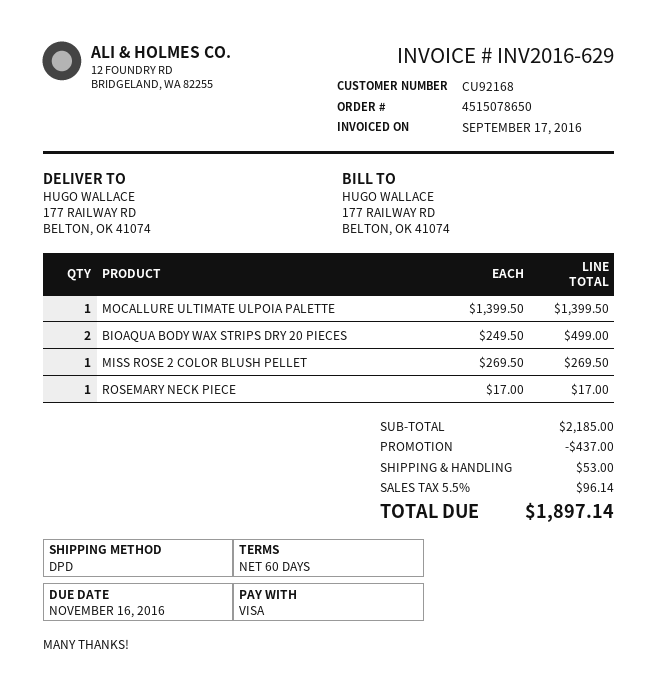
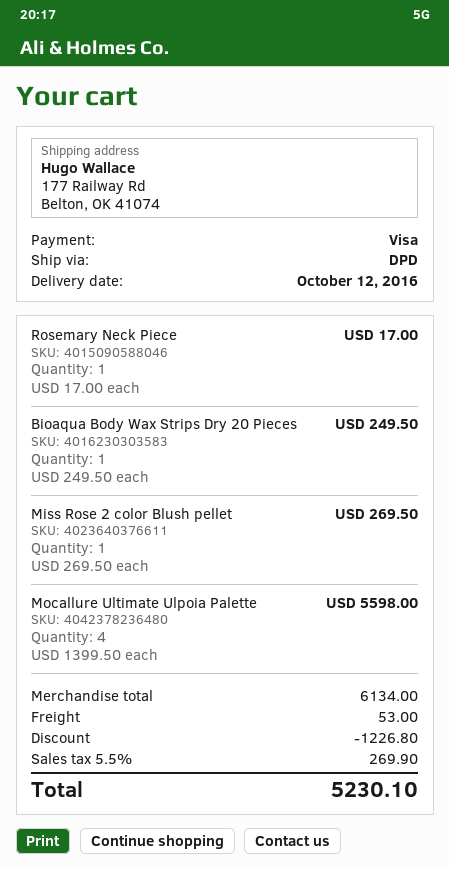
MOCALLURE ULTIMATE ULPOIA PALETTE: 1 x 1399.50 = 1399.50 -> 4 x 1399.50 = 5598.00
BIOAQUA BODY WAX STRIPS DRY 20 PIECES: 2 x 249.50 = 499.00 -> 1 x 249.50 = 249.50
subtotal: 2185.00 -> 6134.00
discount: 437.00 -> 1226.80
tax: 5.5% = 96.14 -> 5.5% = 269.90
total: 1897.14 -> 5230.10

